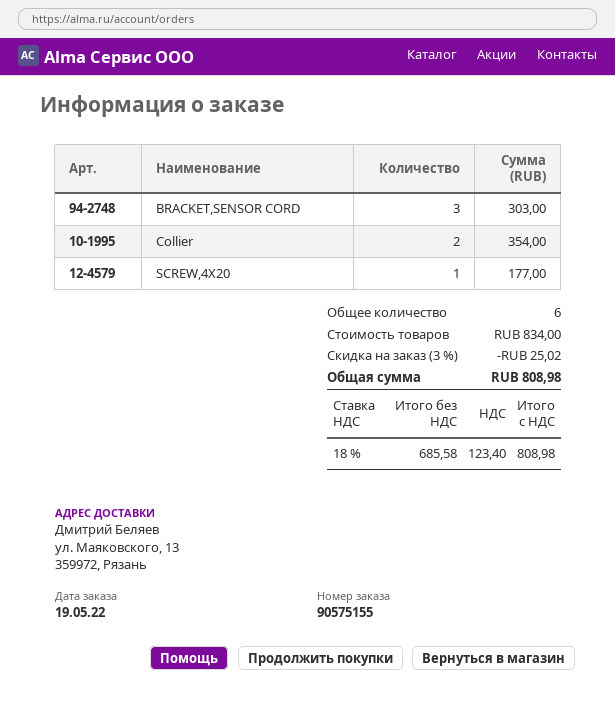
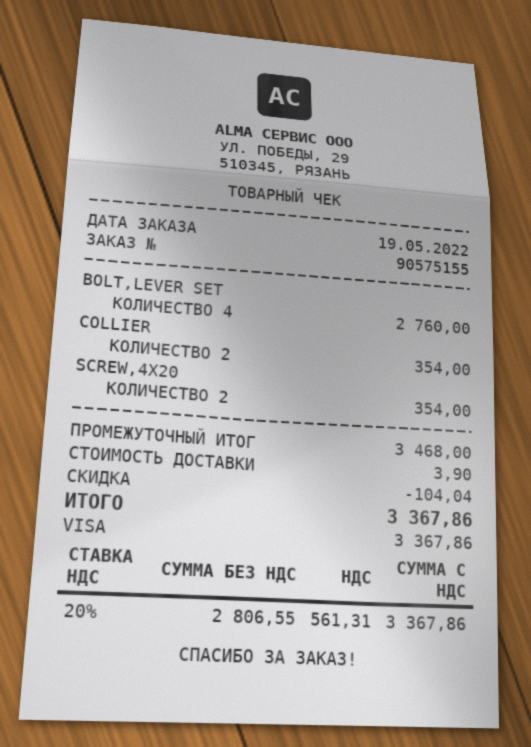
BRACKET,SENSOR CORD: 3 for 303.00 -> none
SCREW,4X20: 1 for 177.00 -> 2 for 354.00
BOLT,LEVER SET: none -> 4 for 2760.00
subtotal: 834.00 -> 3468.00
discount: 25.02 -> 104.04
shipping: none -> 3.90
net: 685.58 -> 2806.55
tax: 18% = 123.40 -> 20% = 561.31
total: 808.98 -> 3367.86

